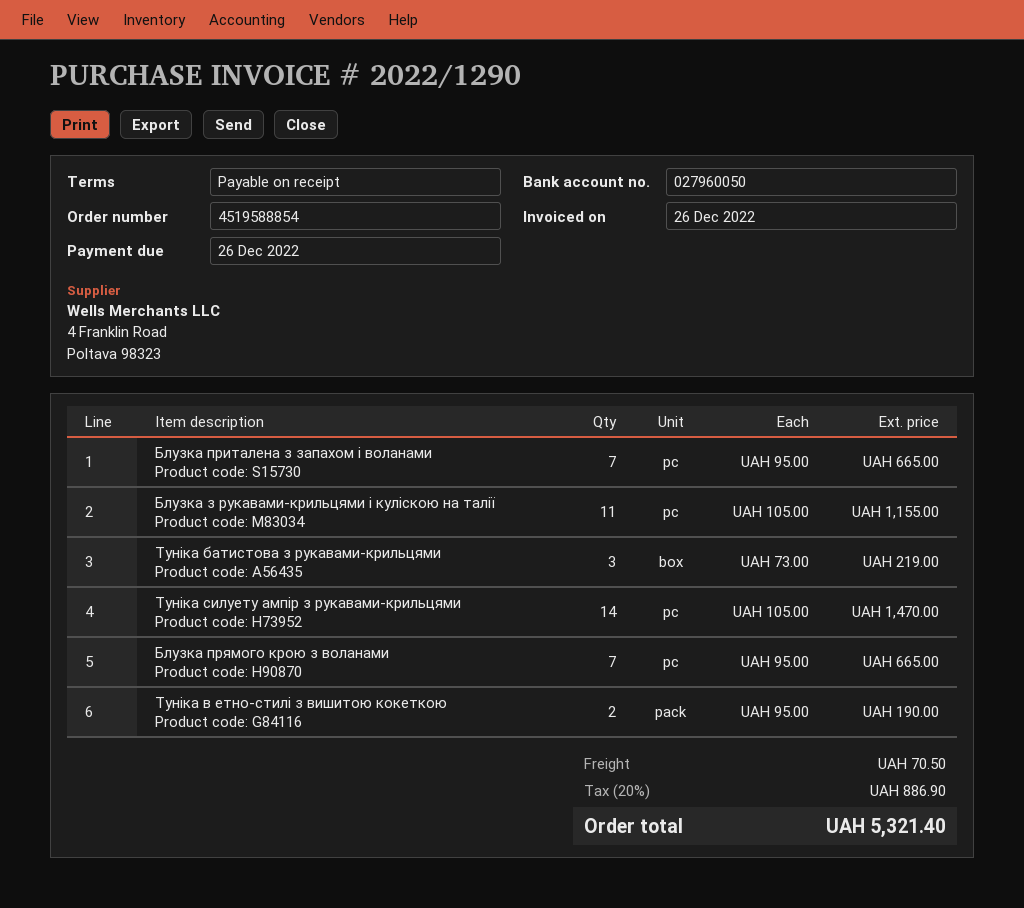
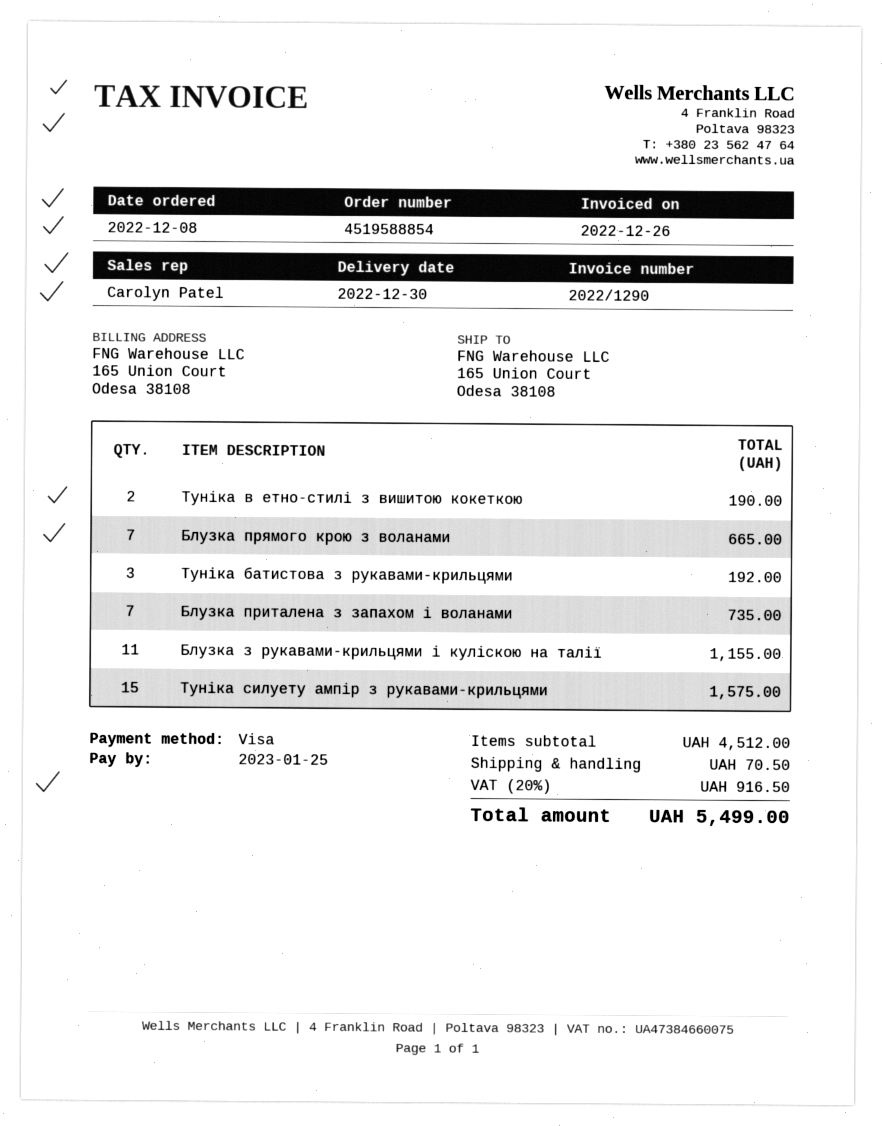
due date: 2022-12-26 -> 2023-01-25
Блузка приталена з запахом і воланами: 7 for 665.00 -> 7 for 735.00
Туніка батистова з рукавами-крильцями: 3 for 219.00 -> 3 for 192.00
Туніка силуету ампір з рукавами-крильцями: 14 for 1470.00 -> 15 for 1575.00
tax: 20% = 886.90 -> 20% = 916.50
total: 5321.40 -> 5499.00

